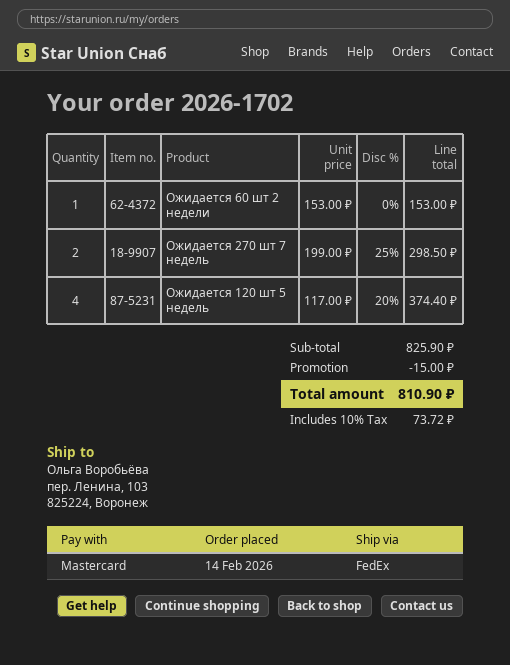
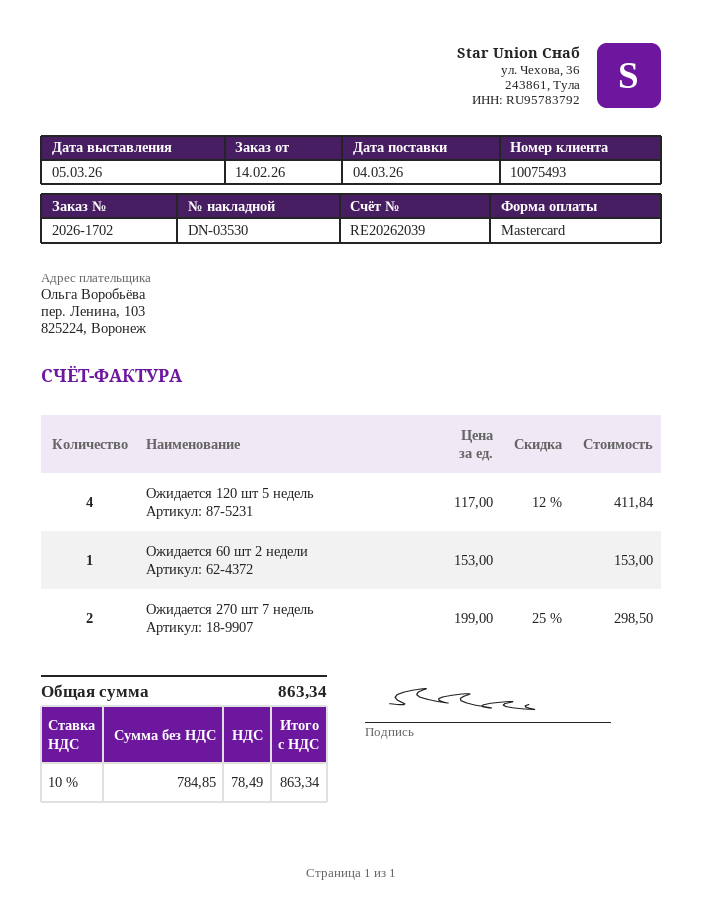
Ожидается 120 шт 5 недель: 4 x 117.00 - 20% = 374.40 -> 4 x 117.00 - 12% = 411.84
discount: 15.00 -> none
tax: 10% = 73.72 -> 10% = 78.49
total: 810.90 -> 863.34

